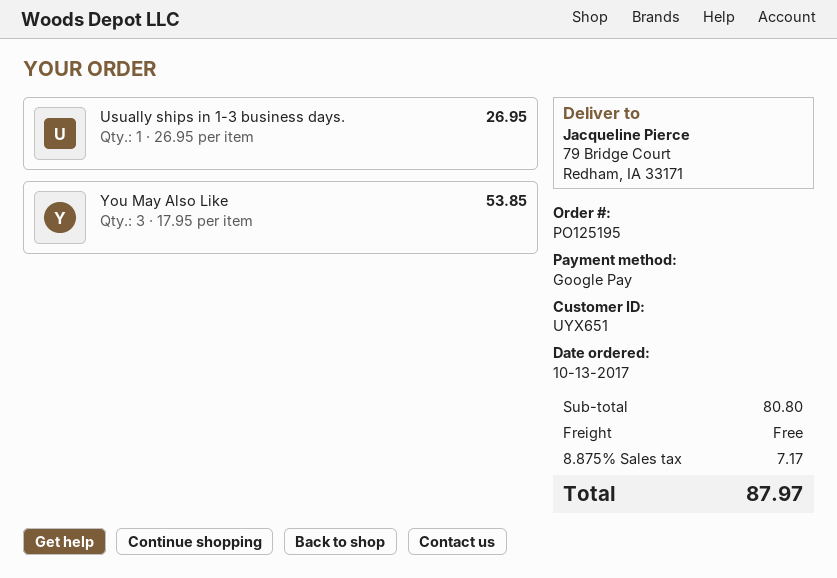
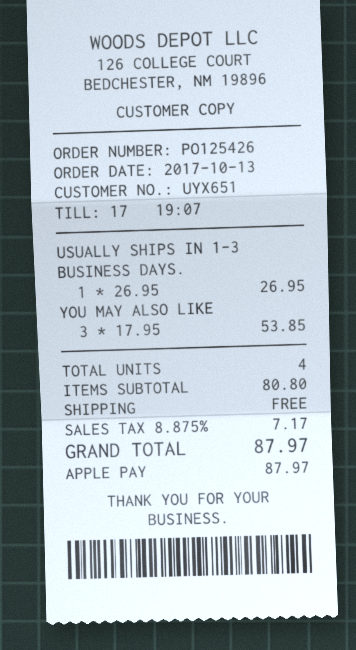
order number: PO125195 -> PO125426
payment method: Google Pay -> Apple Pay

